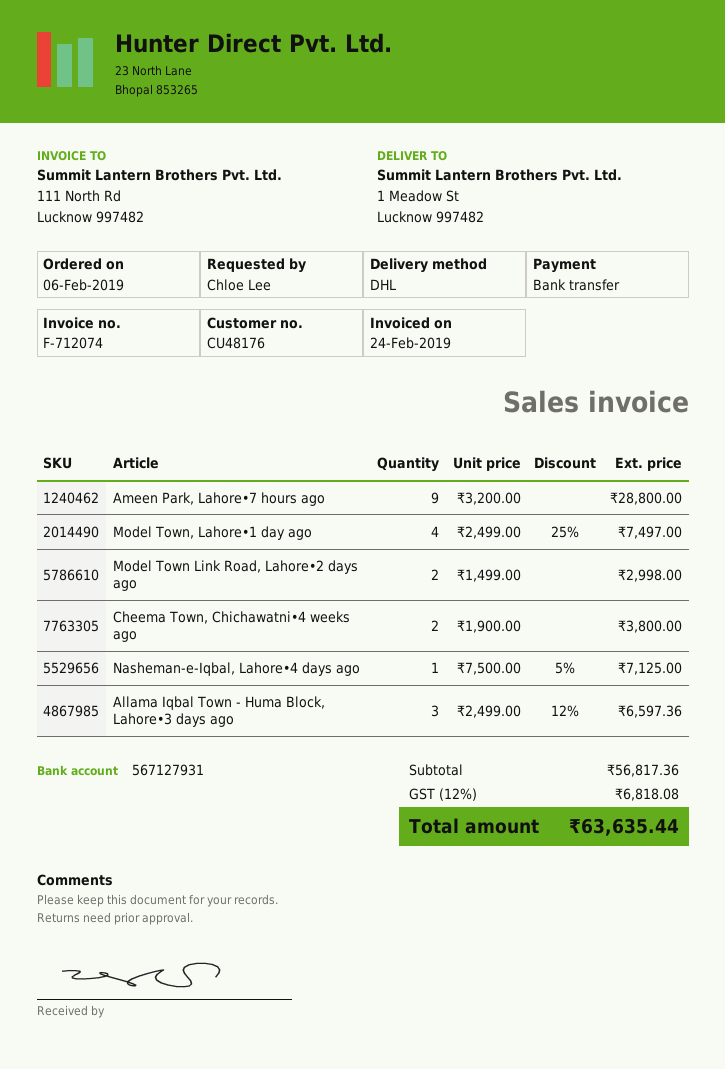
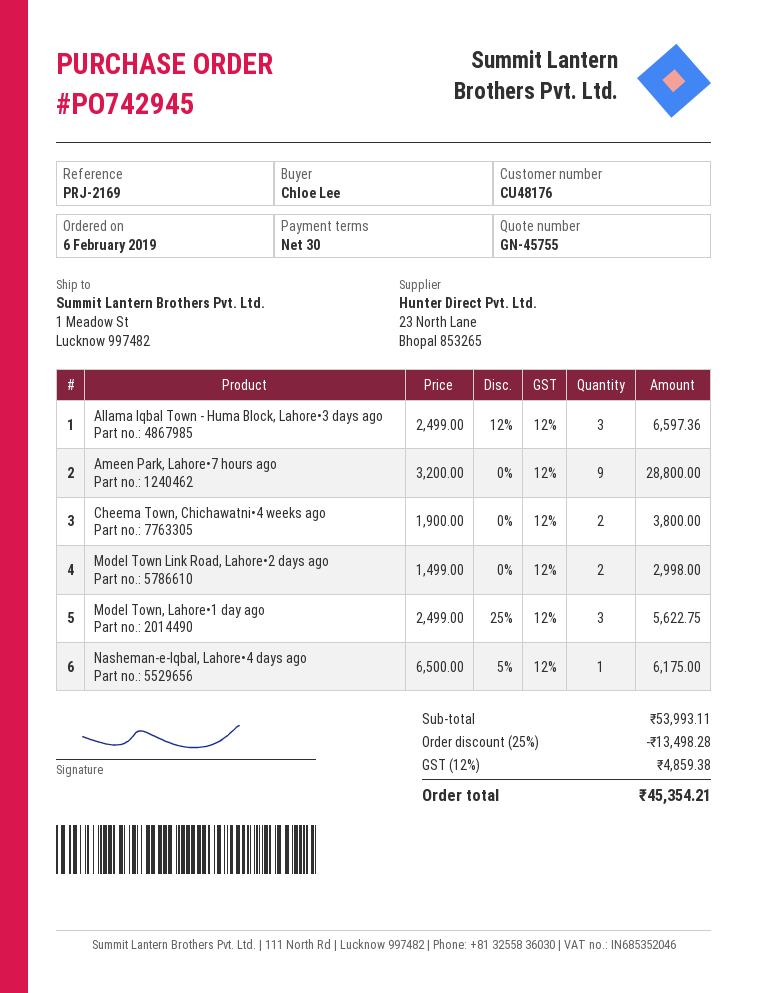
Model Town, Lahore•1 day ago: 4 x 2499.00 - 25% = 7497.00 -> 3 x 2499.00 - 25% = 5622.75
Nasheman-e-Iqbal, Lahore•4 days ago: 1 x 7500.00 - 5% = 7125.00 -> 1 x 6500.00 - 5% = 6175.00
subtotal: 56817.36 -> 53993.11
discount: none -> 25% = 13498.28
tax: 12% = 6818.08 -> 12% = 4859.38
total: 63635.44 -> 45354.21

